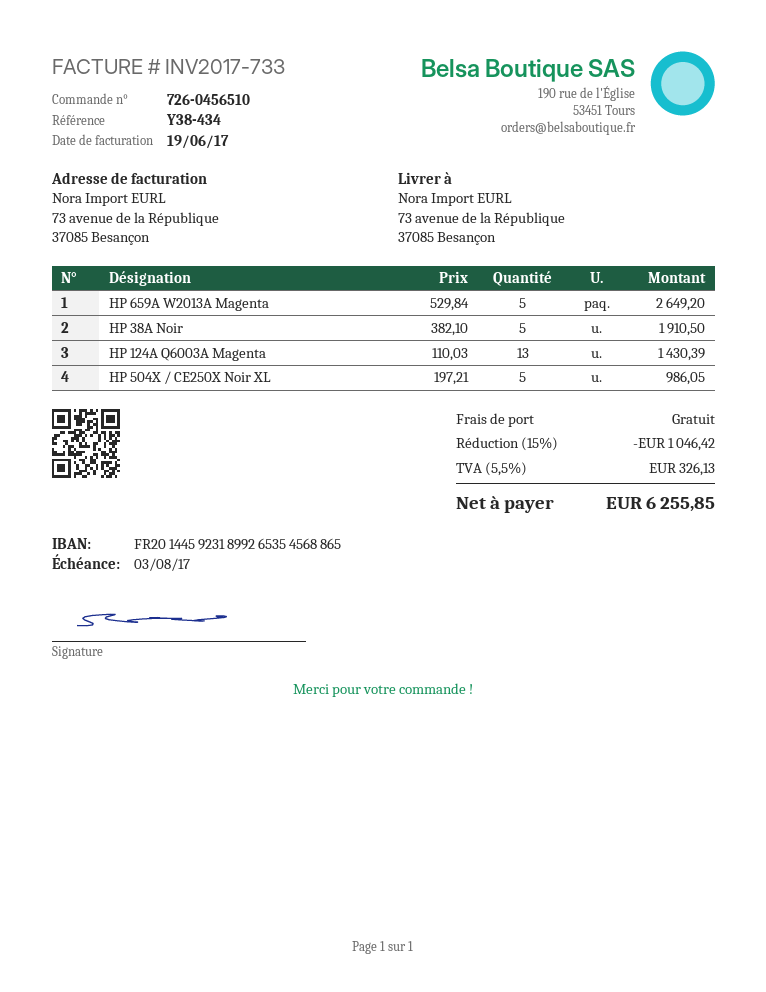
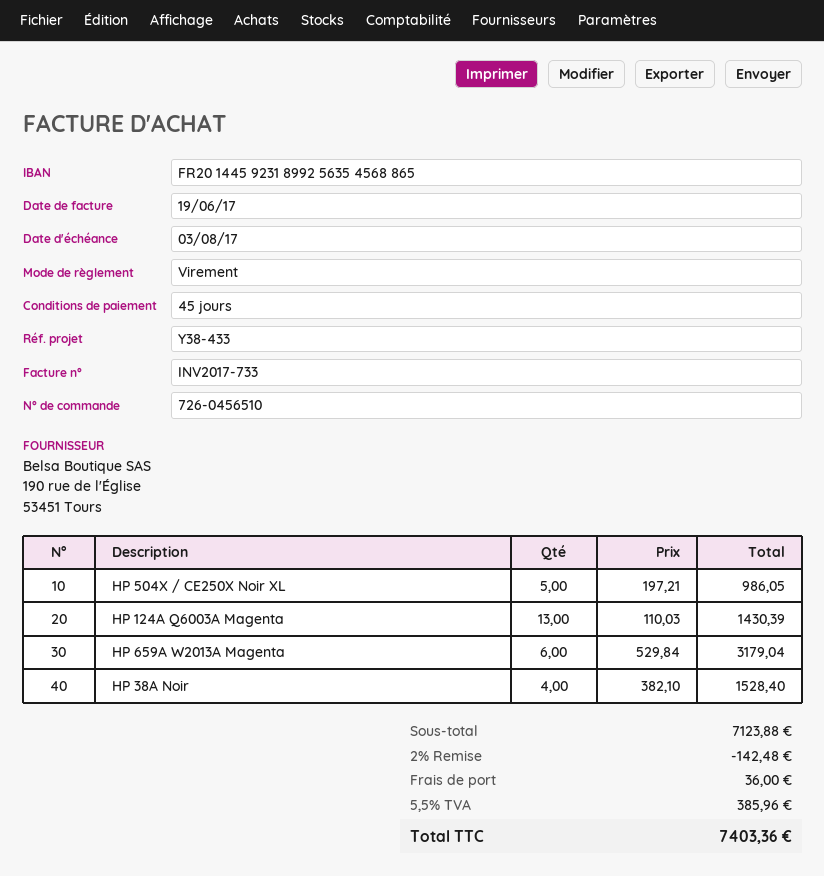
reference: Y38-434 -> Y38-433
bank account: FR2014459231899265354568865 -> FR2014459231899256354568865
HP 659A W2013A Magenta: 5 x 529.84 = 2649.20 -> 6 x 529.84 = 3179.04
HP 38A Noir: 5 x 382.10 = 1910.50 -> 4 x 382.10 = 1528.40
discount: 15% = 1046.42 -> 2% = 142.48
shipping: 0.00 -> 36.00
tax: 5.5% = 326.13 -> 5.5% = 385.96
total: 6255.85 -> 7403.36

